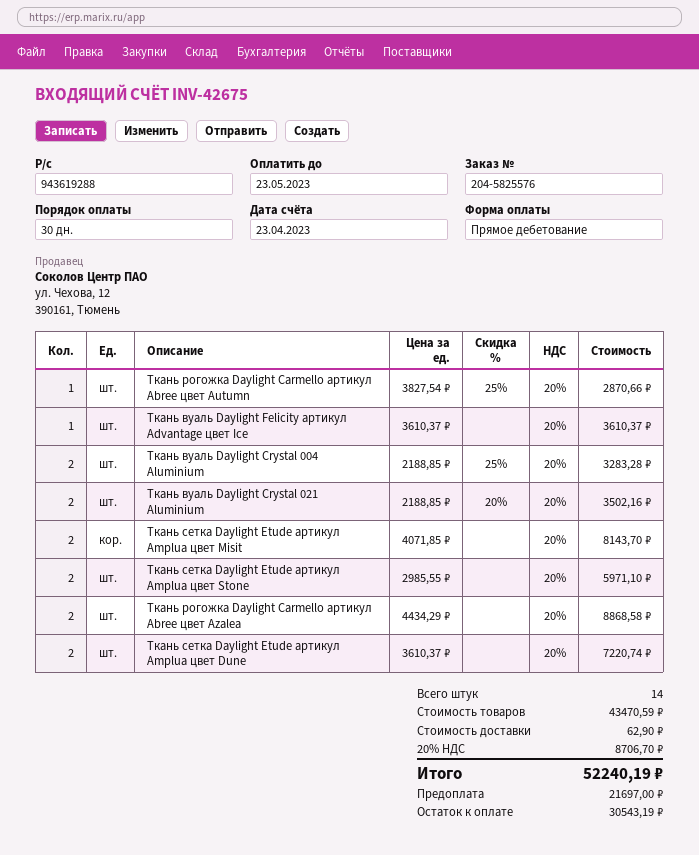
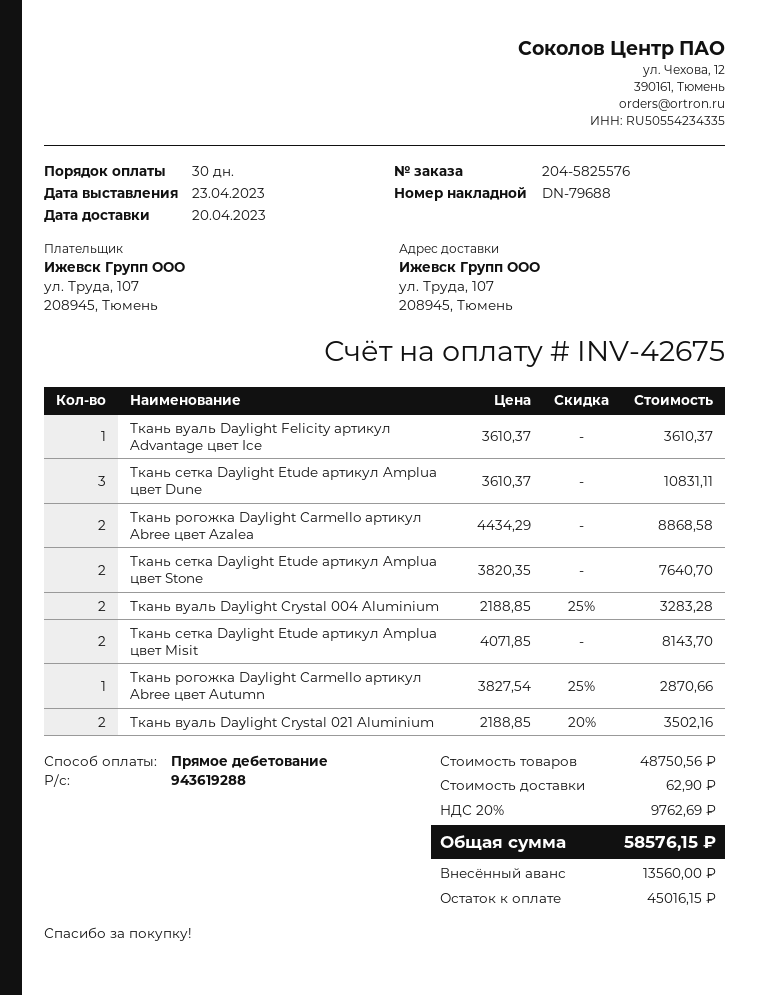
Ткань сетка Daylight Etude артикул Amplua цвет Stone: 2 x 2985.55 = 5971.10 -> 2 x 3820.35 = 7640.70
Ткань сетка Daylight Etude артикул Amplua цвет Dune: 2 x 3610.37 = 7220.74 -> 3 x 3610.37 = 10831.11
subtotal: 43470.59 -> 48750.56
tax: 20% = 8706.70 -> 20% = 9762.69
total: 52240.19 -> 58576.15
deposit: 21697.00 -> 13560.00
balance: 30543.19 -> 45016.15

